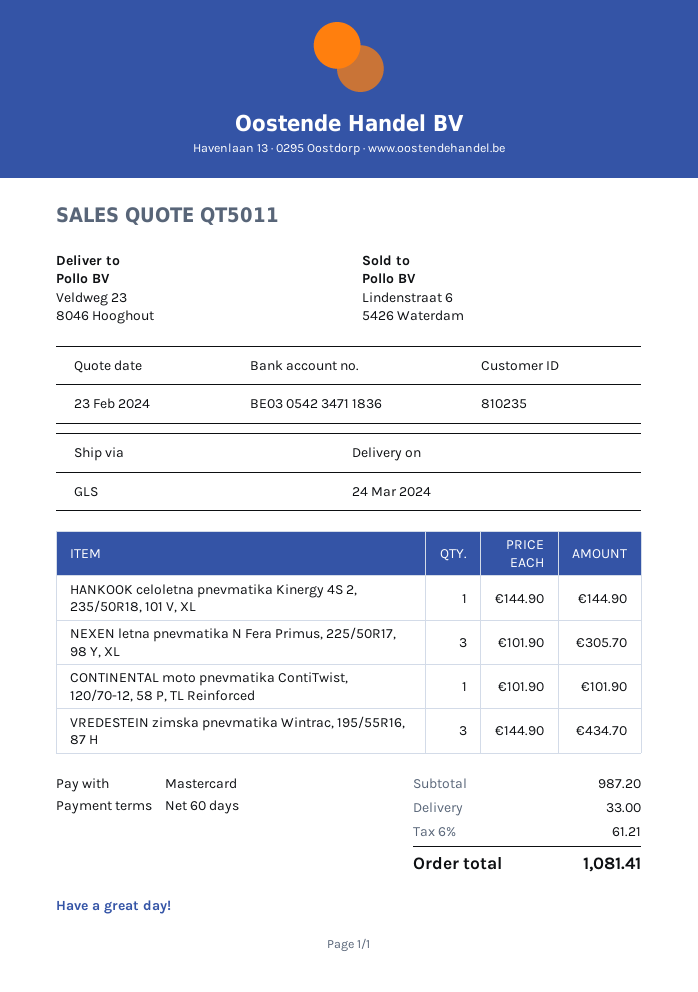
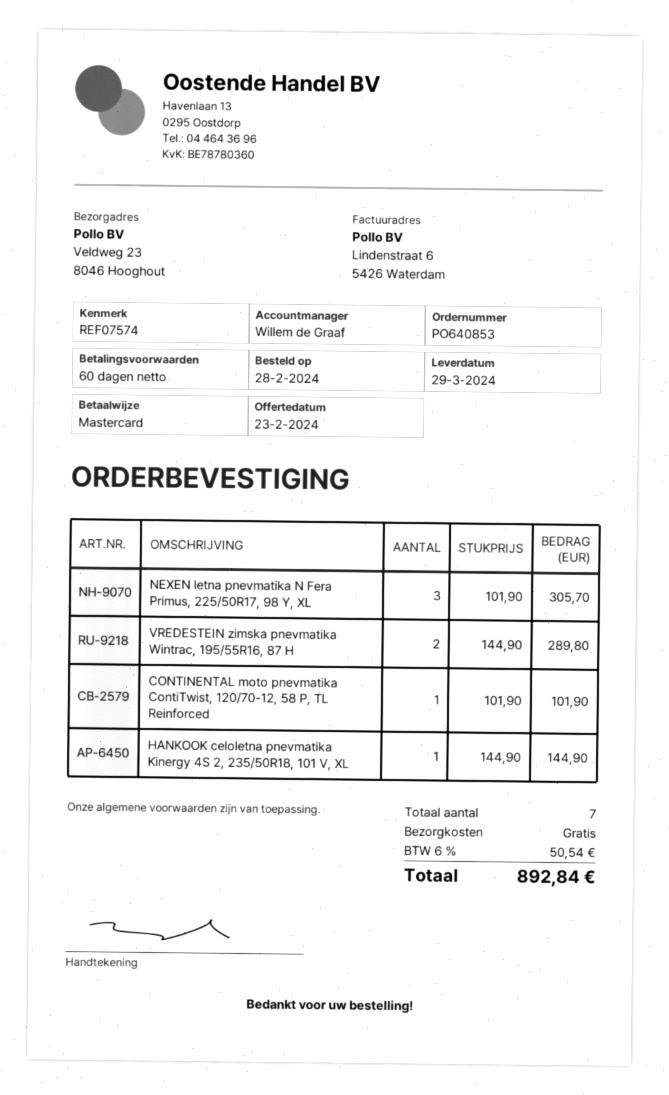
delivery date: 2024-03-24 -> 2024-03-29
VREDESTEIN zimska pnevmatika Wintrac, 195/55R16, 87 H: 3 x 144.90 = 434.70 -> 2 x 144.90 = 289.80
shipping: 33.00 -> 0.00
tax: 6% = 61.21 -> 6% = 50.54
total: 1081.41 -> 892.84

